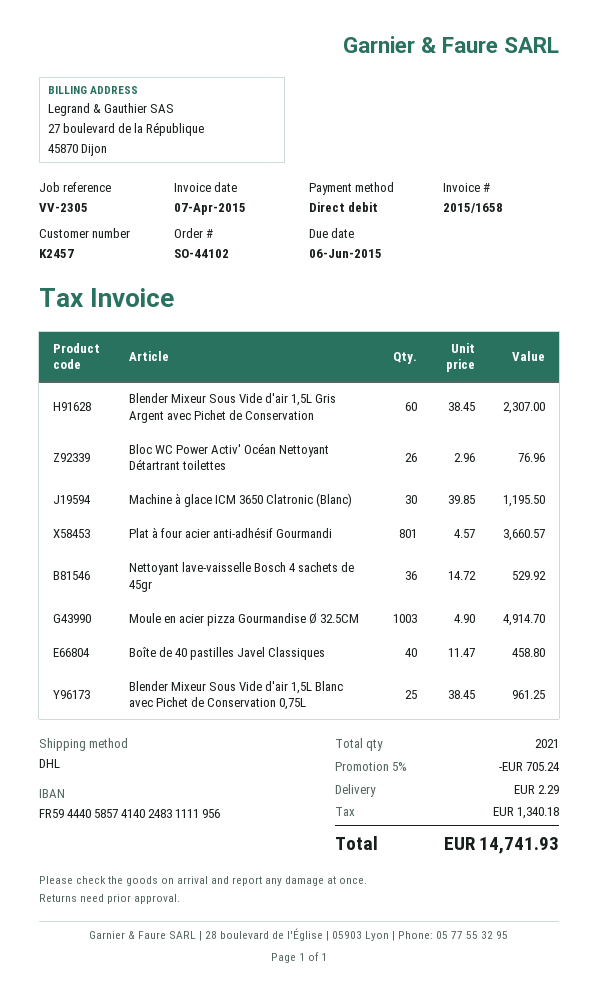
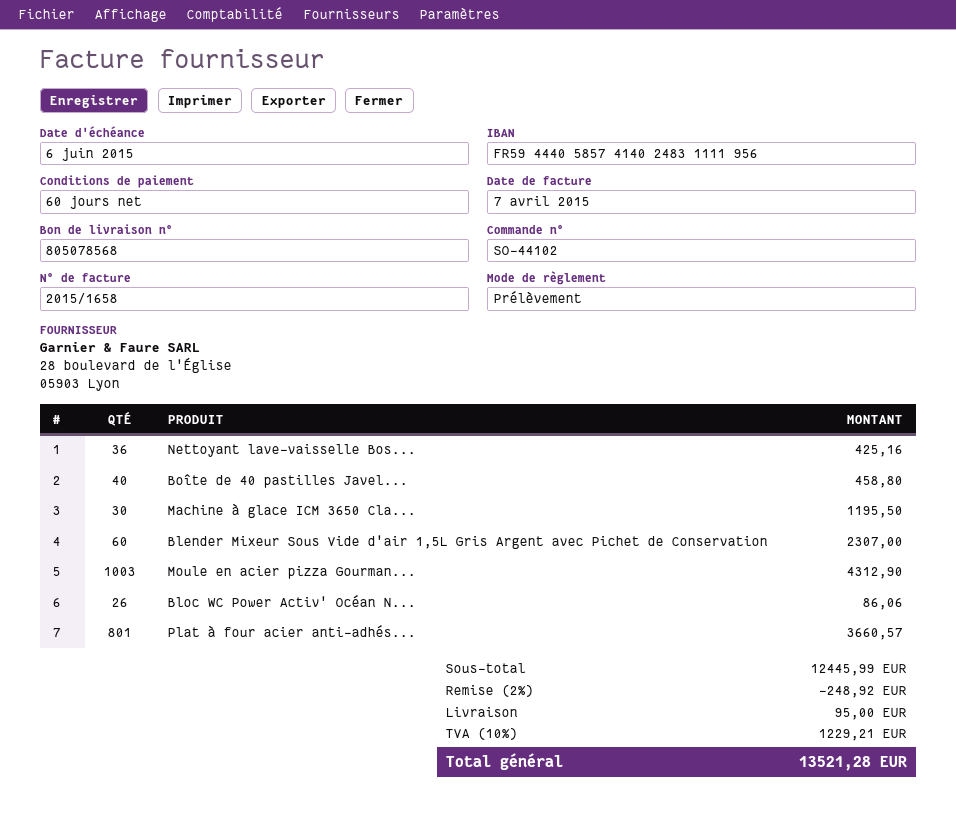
Bloc WC Power Activ' Océan Nettoyant Détartrant toilettes: 26 for 76.96 -> 26 for 86.06
Nettoyant lave-vaisselle Bosch 4 sachets de 45gr: 36 for 529.92 -> 36 for 425.16
Moule en acier pizza Gourmandise Ø 32.5CM: 1003 for 4914.70 -> 1003 for 4312.90
Blender Mixeur Sous Vide d'air 1,5L Blanc avec Pichet de Conservation 0,75L: 25 for 961.25 -> none
discount: 5% = 705.24 -> 2% = 248.92
shipping: 2.29 -> 95.00
tax: 1340.18 -> 1229.21
total: 14741.93 -> 13521.28

